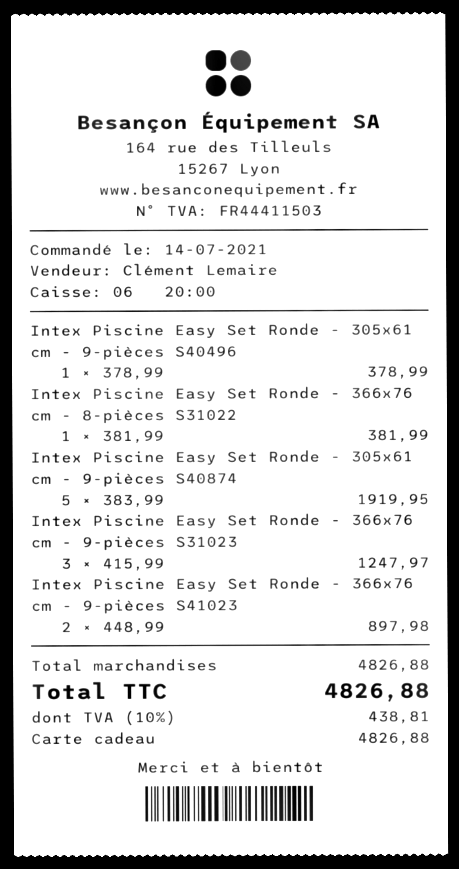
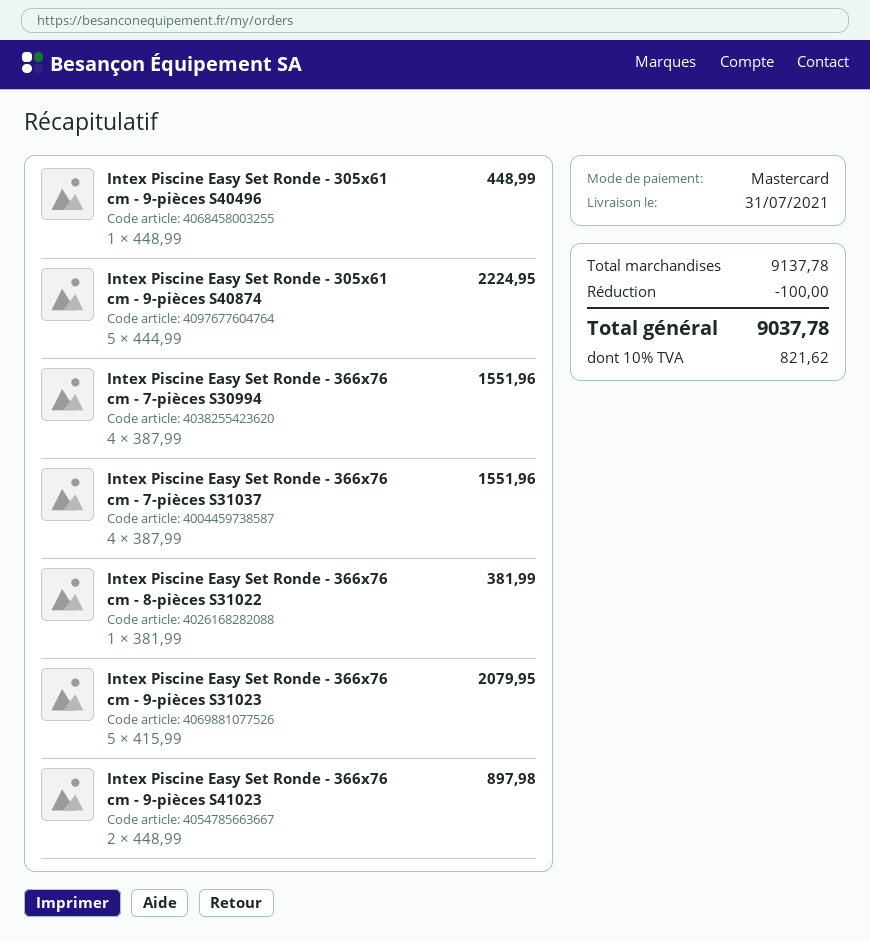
payment method: gift card -> Mastercard
Intex Piscine Easy Set Ronde - 305x61 cm - 9-pièces S40496: 1 x 378.99 = 378.99 -> 1 x 448.99 = 448.99
Intex Piscine Easy Set Ronde - 305x61 cm - 9-pièces S40874: 5 x 383.99 = 1919.95 -> 5 x 444.99 = 2224.95
Intex Piscine Easy Set Ronde - 366x76 cm - 9-pièces S31023: 3 x 415.99 = 1247.97 -> 5 x 415.99 = 2079.95
Intex Piscine Easy Set Ronde - 366x76 cm - 7-pièces S30994: none -> 4 x 387.99 = 1551.96
Intex Piscine Easy Set Ronde - 366x76 cm - 7-pièces S31037: none -> 4 x 387.99 = 1551.96
subtotal: 4826.88 -> 9137.78
discount: none -> 100.00
tax: 10% = 438.81 -> 10% = 821.62
total: 4826.88 -> 9037.78

